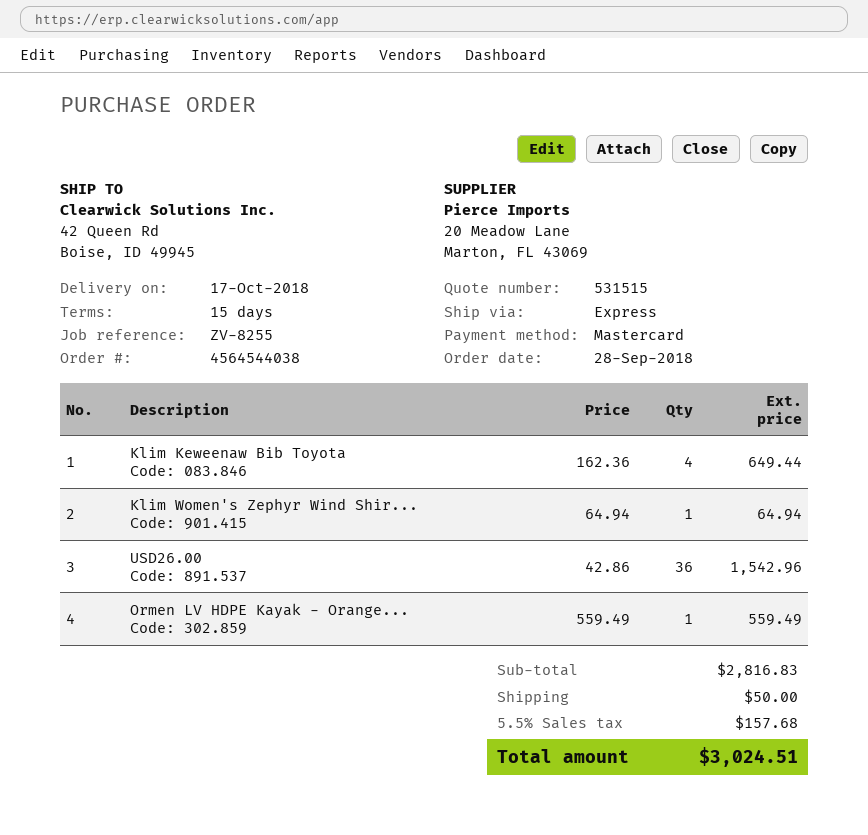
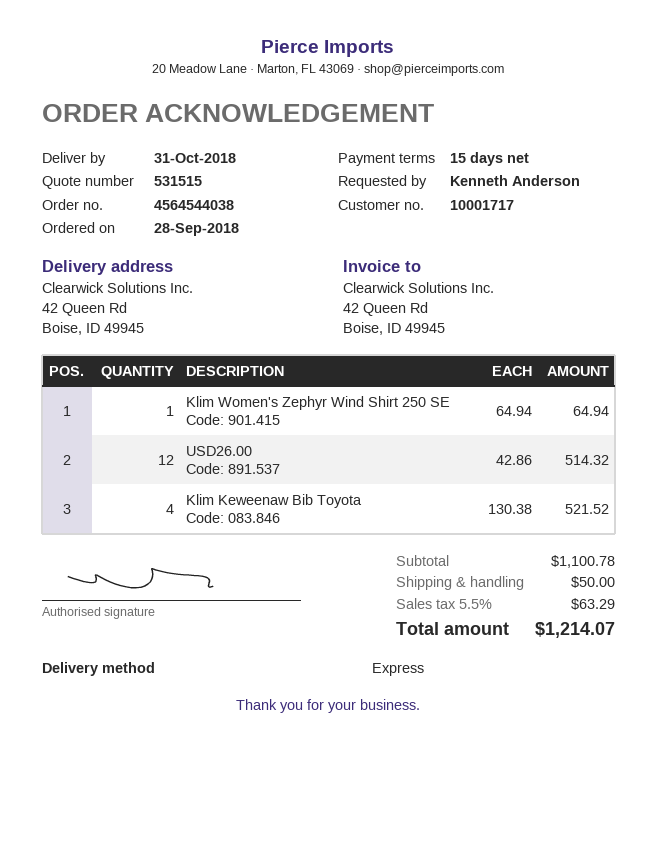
delivery date: 2018-10-17 -> 2018-10-31
Klim Keweenaw Bib Toyota: 4 x 162.36 = 649.44 -> 4 x 130.38 = 521.52
USD26.00: 36 x 42.86 = 1542.96 -> 12 x 42.86 = 514.32
Ormen LV HDPE Kayak - Orange...: 1 x 559.49 = 559.49 -> none
subtotal: 2816.83 -> 1100.78
tax: 5.5% = 157.68 -> 5.5% = 63.29
total: 3024.51 -> 1214.07

